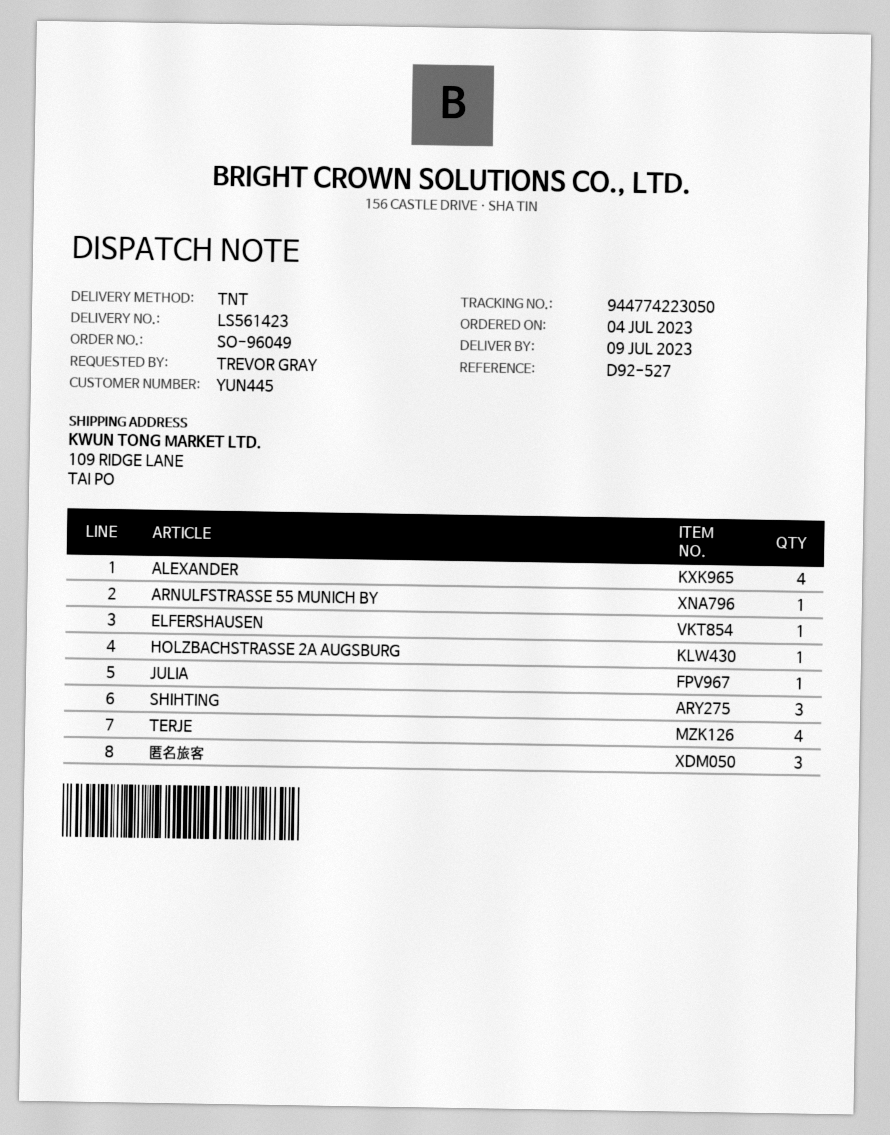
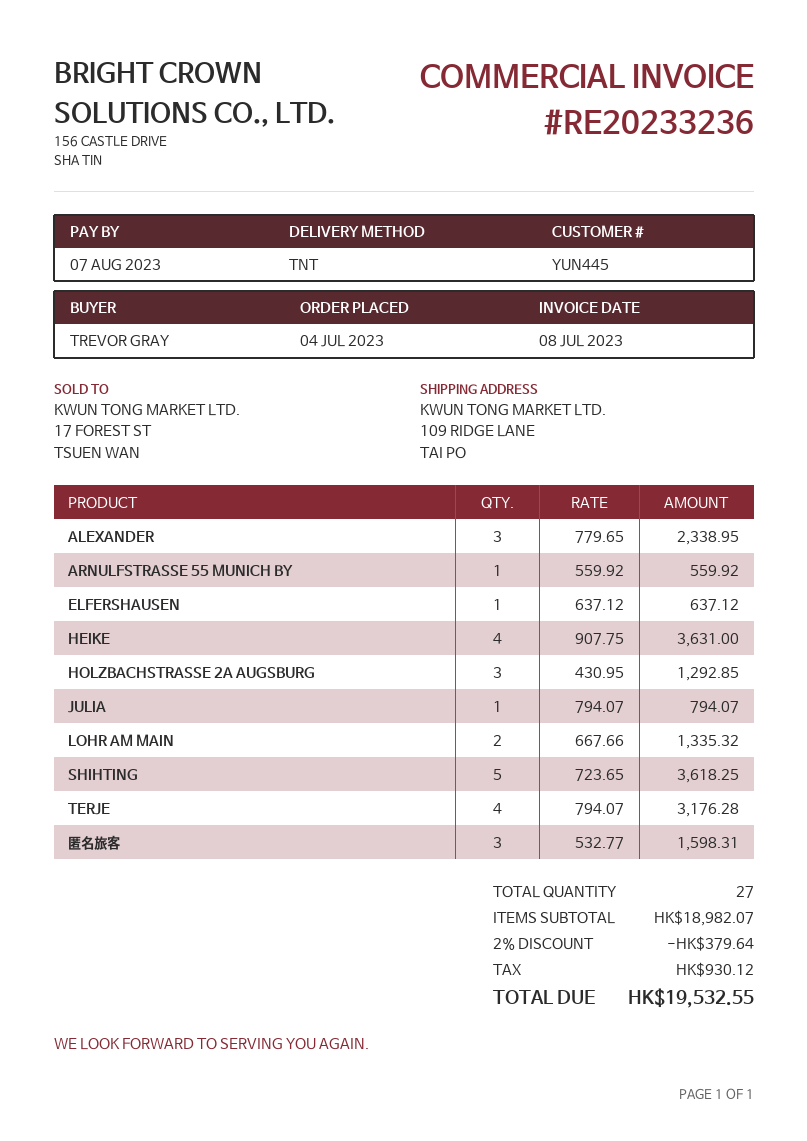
ALEXANDER: 4 -> 3
HOLZBACHSTRASSE 2A AUGSBURG: 1 -> 3
SHIHTING: 3 -> 5
HEIKE: none -> 4
LOHR AM MAIN: none -> 2

